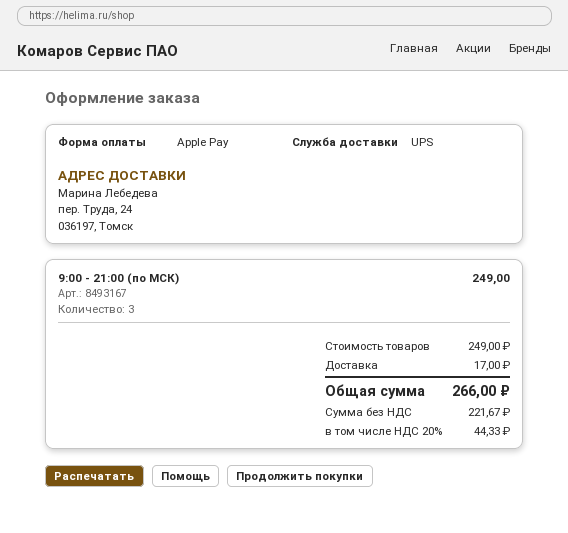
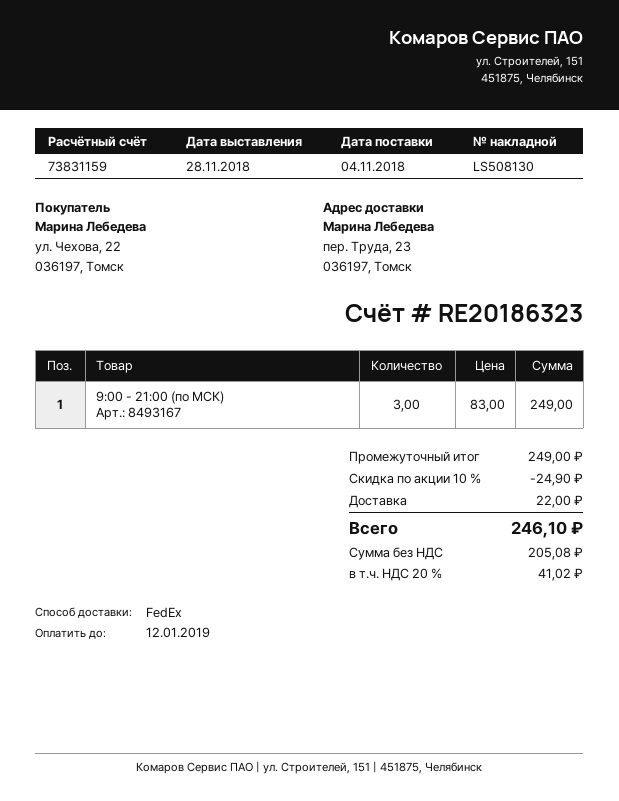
shipping method: UPS -> FedEx
ship to: пер. Труда, 24, 036197, Томск -> пер. Труда, 23, 036197, Томск
discount: none -> 10% = 24.90
shipping: 17.00 -> 22.00
net: 221.67 -> 205.08
tax: 20% = 44.33 -> 20% = 41.02
total: 266.00 -> 246.10

